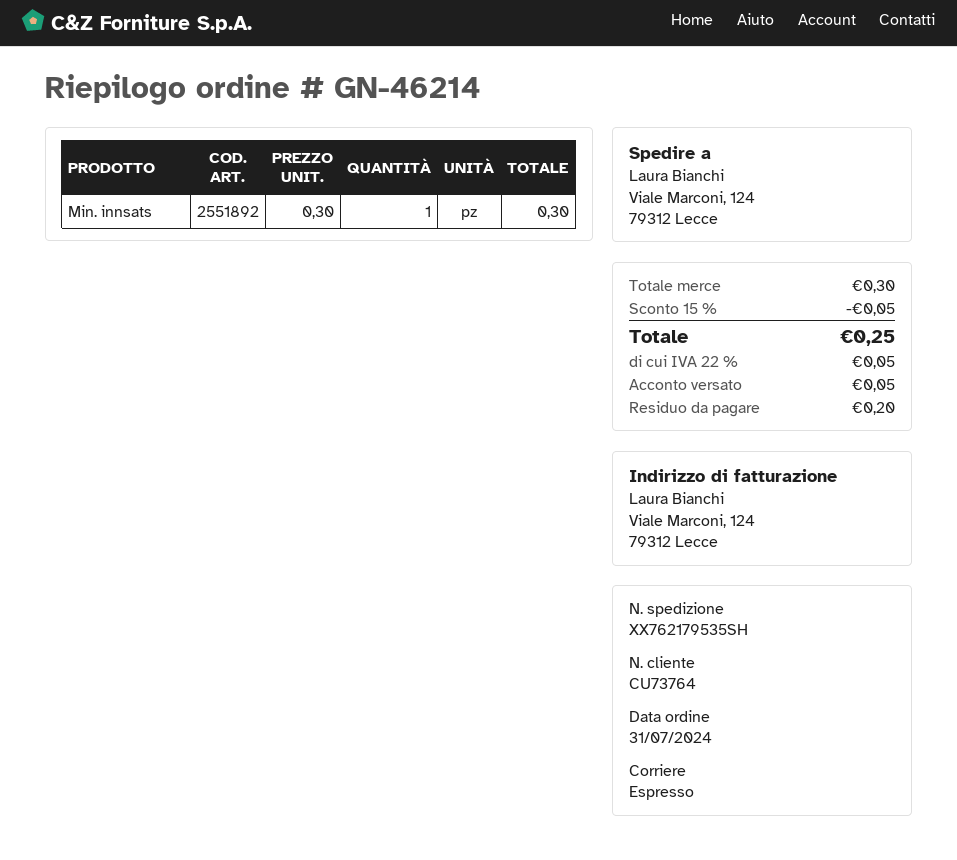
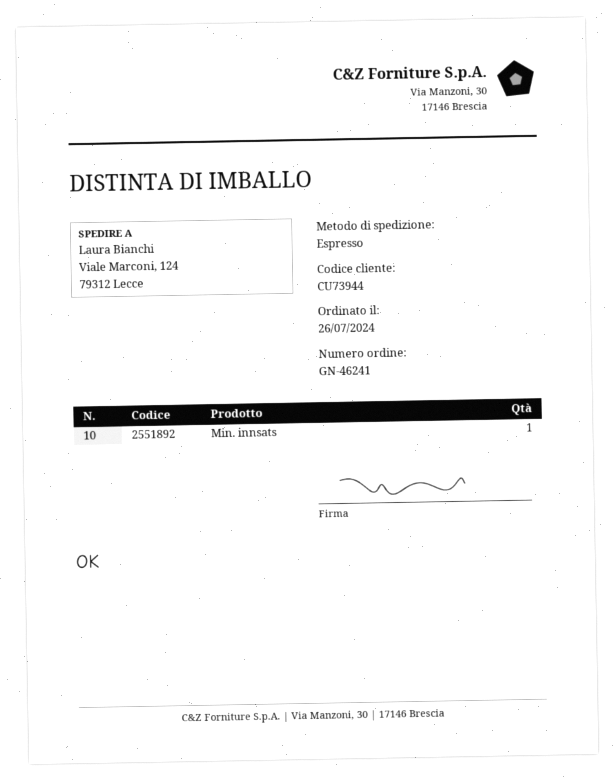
order number: GN-46214 -> GN-46241
order date: 2024-07-31 -> 2024-07-26
customer number: CU73764 -> CU73944

